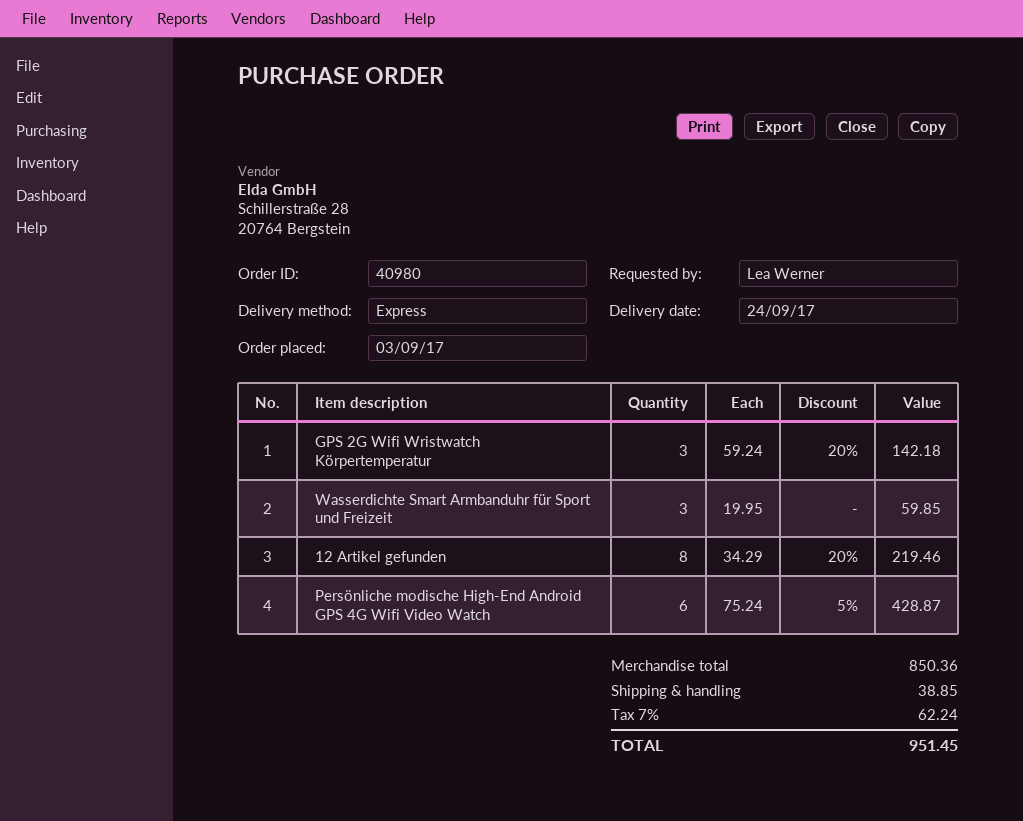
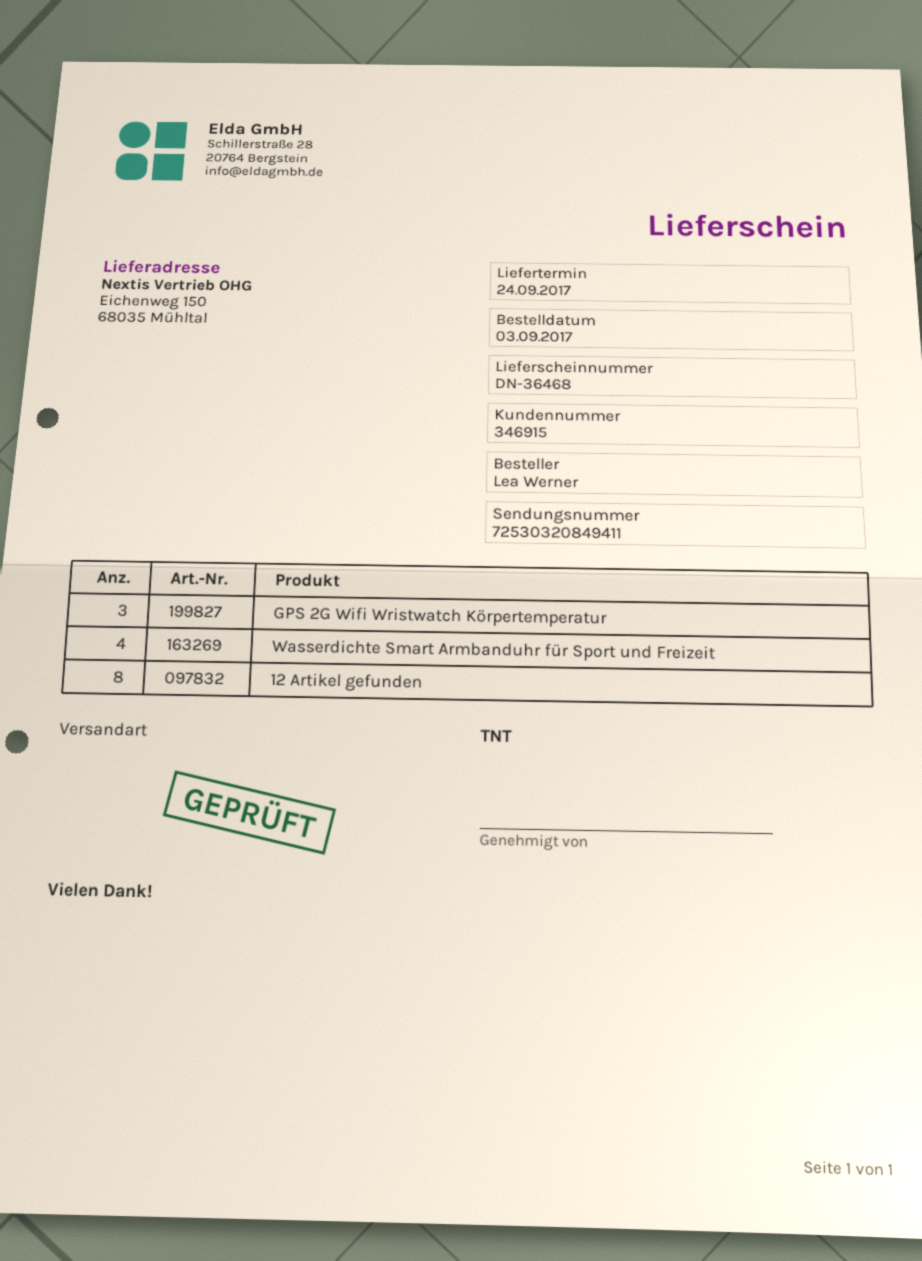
shipping method: express -> TNT
Wasserdichte Smart Armbanduhr für Sport und Freizeit: 3 -> 4
Persönliche modische High-End Android GPS 4G Wifi Video Watch: 6 -> none

